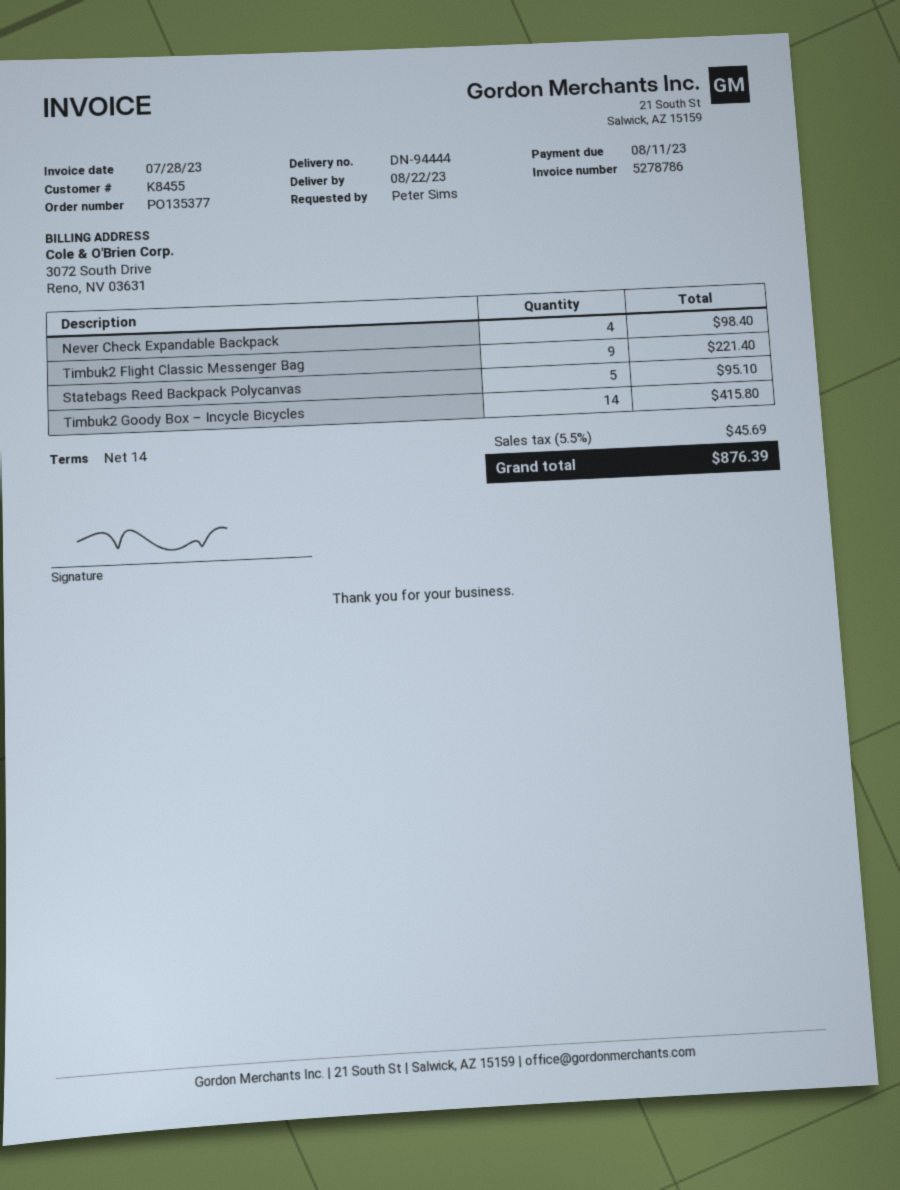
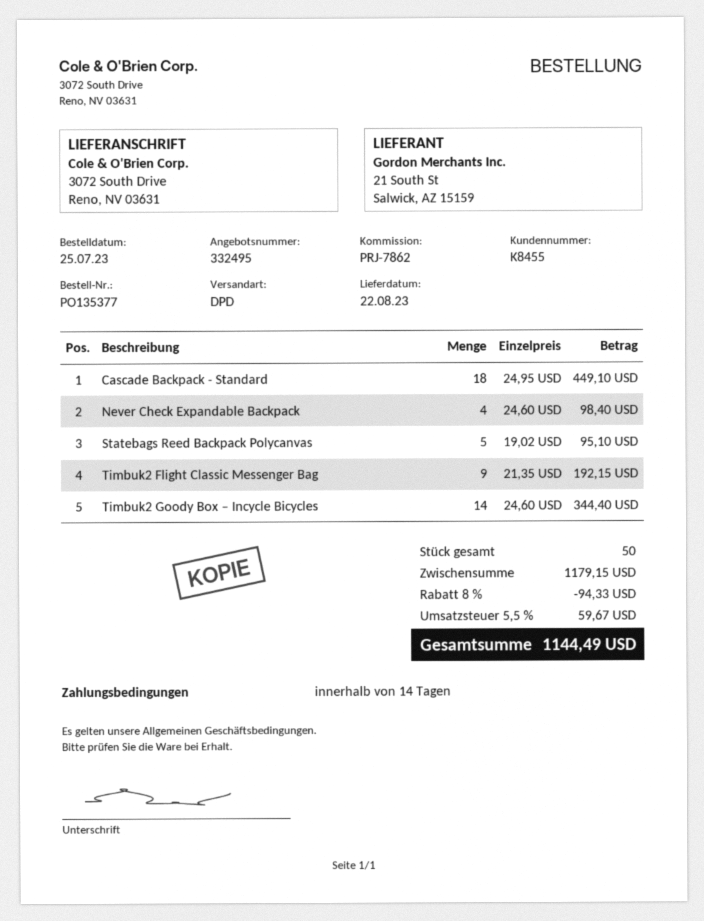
Timbuk2 Flight Classic Messenger Bag: 9 for 221.40 -> 9 for 192.15
Timbuk2 Goody Box – Incycle Bicycles: 14 for 415.80 -> 14 for 344.40
Cascade Backpack - Standard: none -> 18 for 449.10
discount: none -> 8% = 94.33
tax: 5.5% = 45.69 -> 5.5% = 59.67
total: 876.39 -> 1144.49

